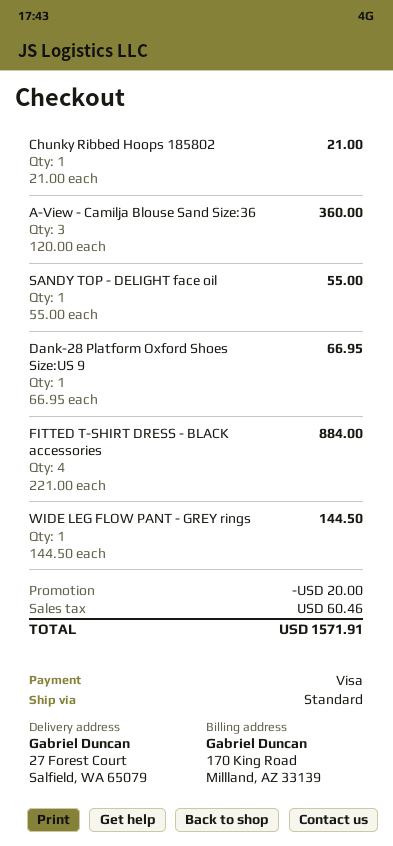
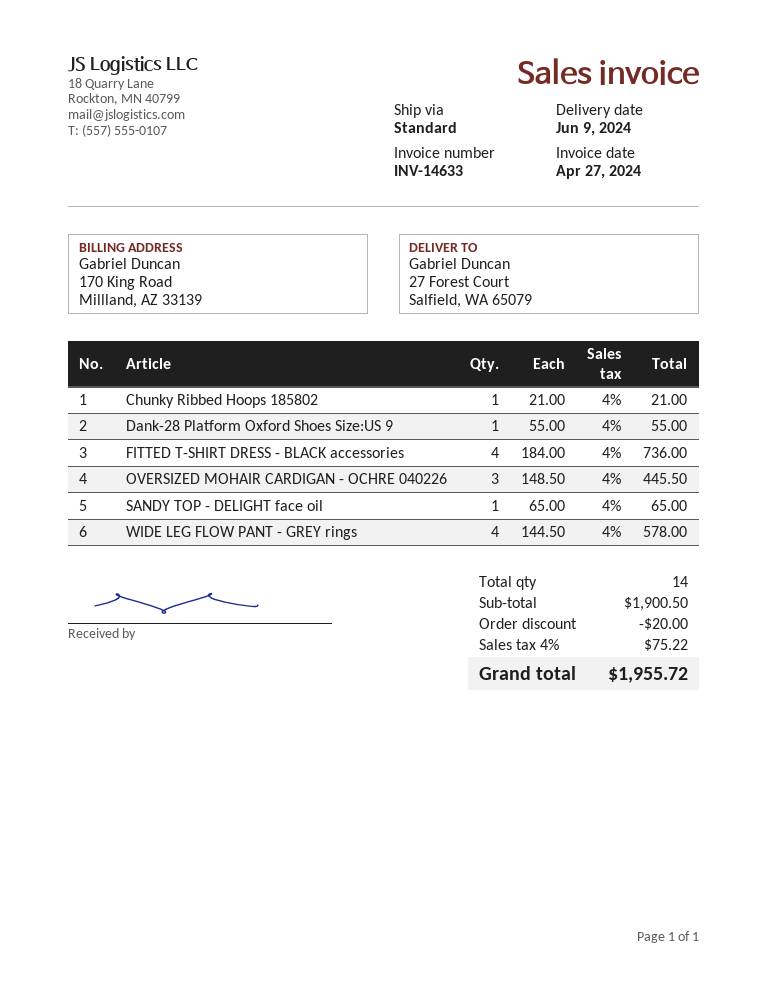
A-View - Camilja Blouse Sand Size:36: 3 x 120.00 = 360.00 -> none
SANDY TOP - DELIGHT face oil: 1 x 55.00 = 55.00 -> 1 x 65.00 = 65.00
Dank-28 Platform Oxford Shoes Size:US 9: 1 x 66.95 = 66.95 -> 1 x 55.00 = 55.00
FITTED T-SHIRT DRESS - BLACK accessories: 4 x 221.00 = 884.00 -> 4 x 184.00 = 736.00
WIDE LEG FLOW PANT - GREY rings: 1 x 144.50 = 144.50 -> 4 x 144.50 = 578.00
OVERSIZED MOHAIR CARDIGAN - OCHRE 040226: none -> 3 x 148.50 = 445.50
tax: 60.46 -> 75.22
total: 1571.91 -> 1955.72

